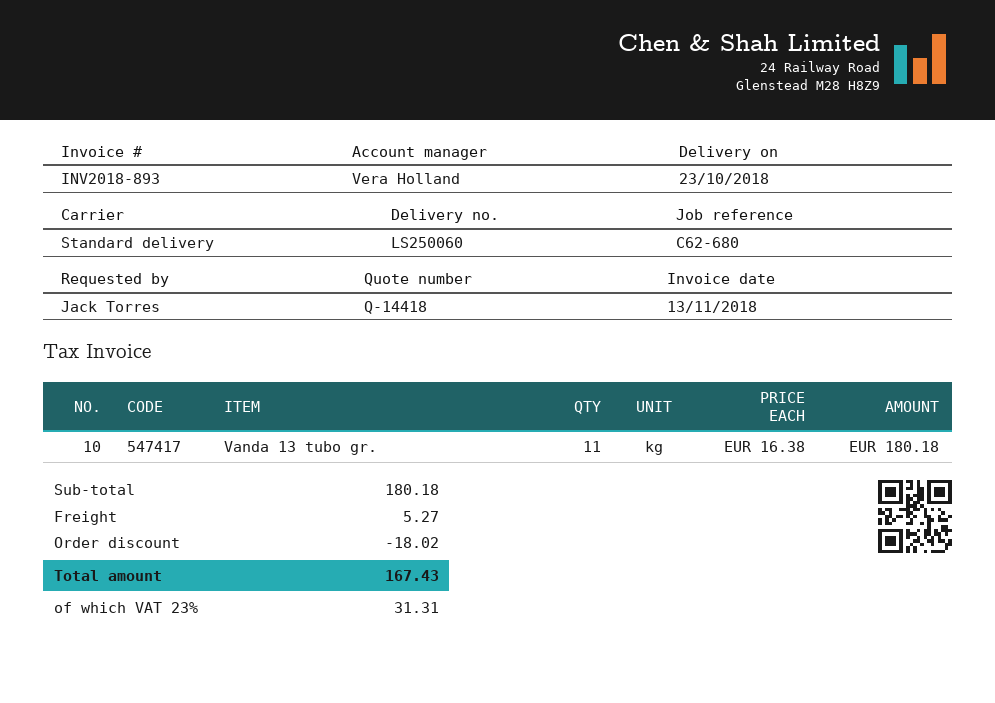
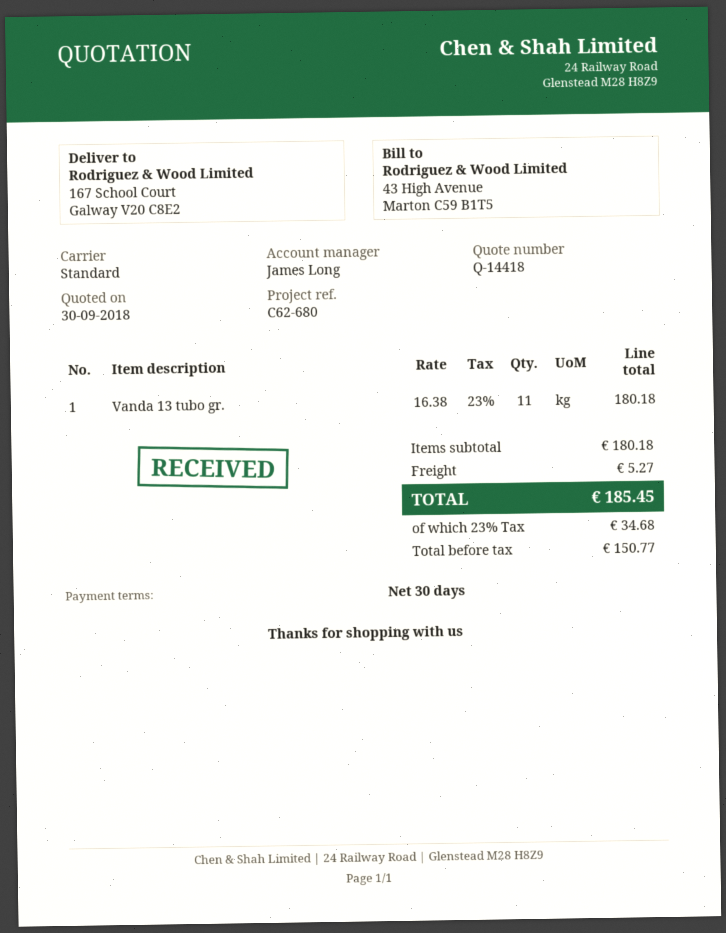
sales rep: Vera Holland -> James Long
discount: 18.02 -> none
tax: 23% = 31.31 -> 23% = 34.68
total: 167.43 -> 185.45

